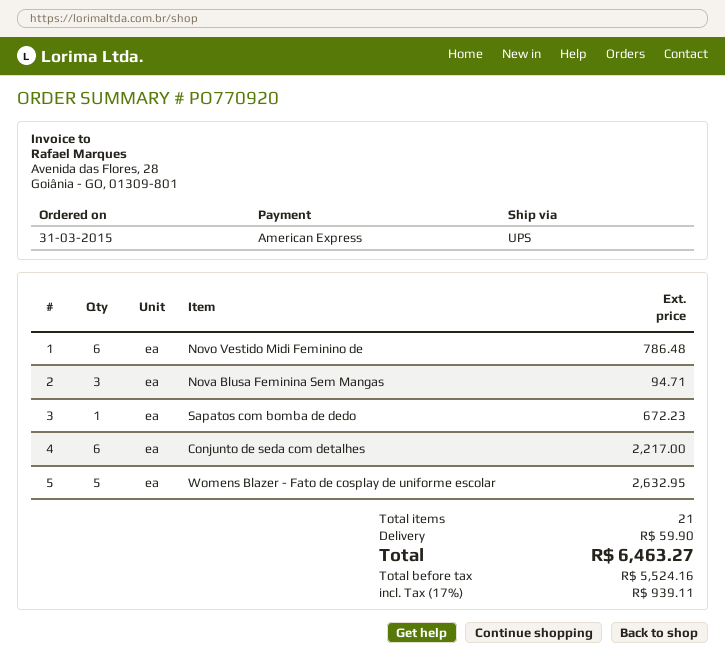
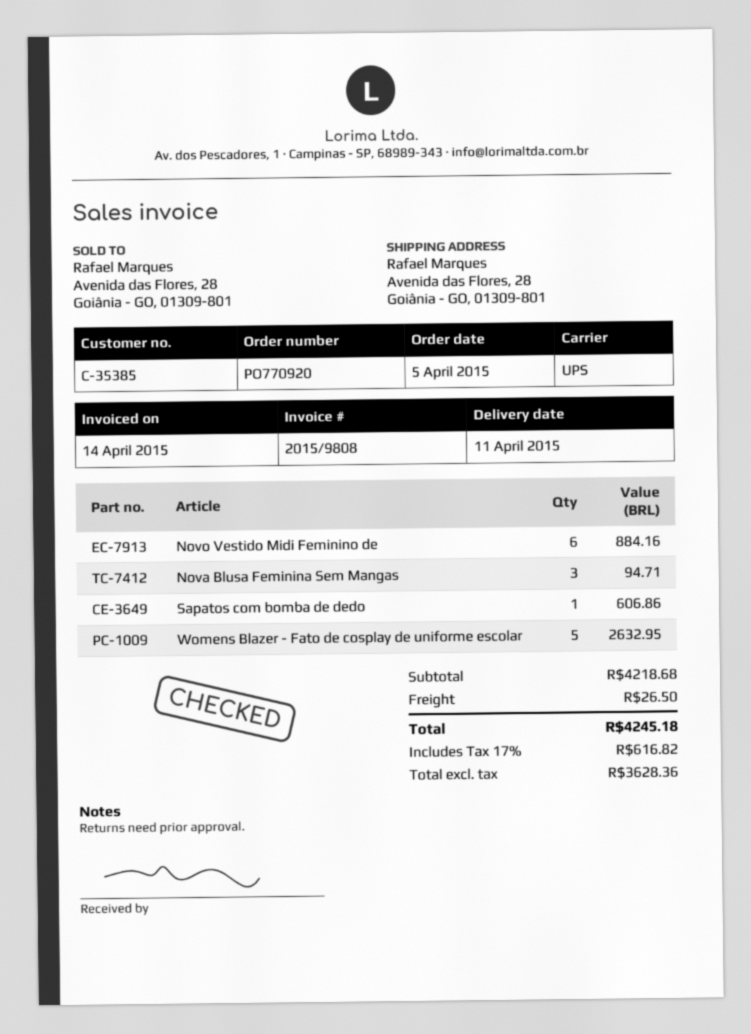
order date: 2015-03-31 -> 2015-04-05
Novo Vestido Midi Feminino de: 6 for 786.48 -> 6 for 884.16
Sapatos com bomba de dedo: 1 for 672.23 -> 1 for 606.86
Conjunto de seda com detalhes: 6 for 2217.00 -> none
shipping: 59.90 -> 26.50
net: 5524.16 -> 3628.36
tax: 17% = 939.11 -> 17% = 616.82
total: 6463.27 -> 4245.18

